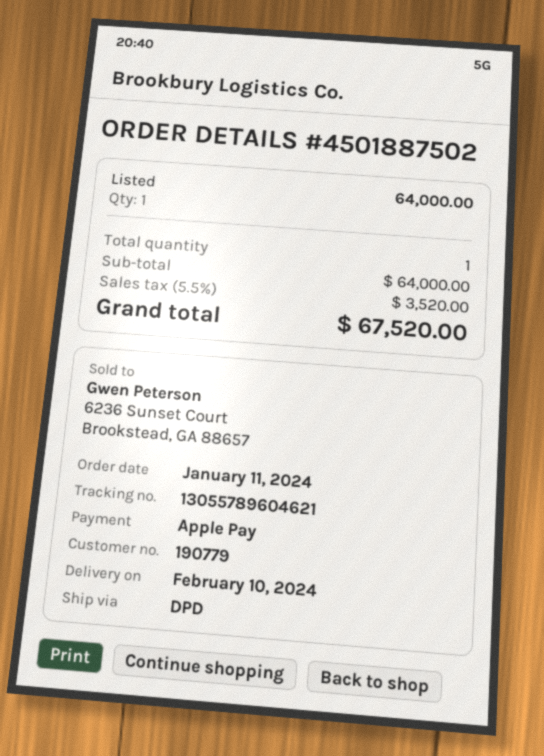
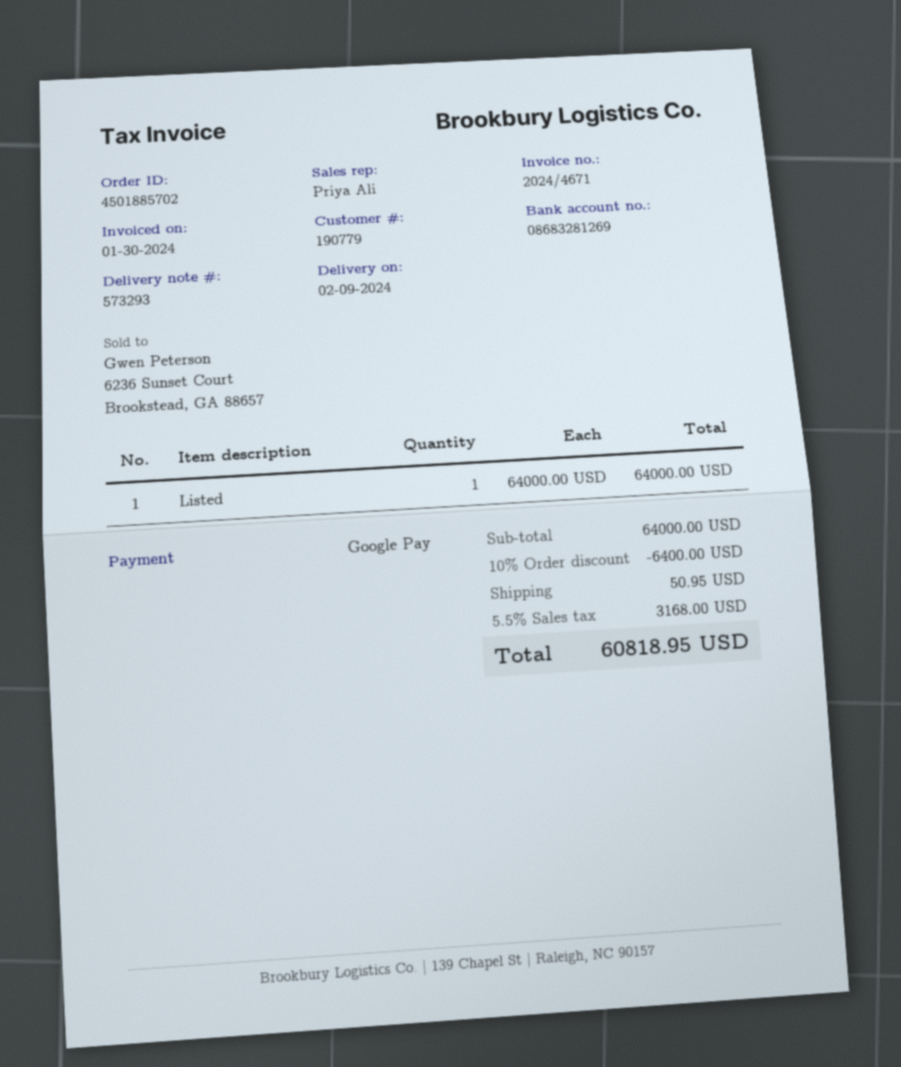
order number: 4501887502 -> 4501885702
delivery date: 2024-02-10 -> 2024-02-09
payment method: Apple Pay -> Google Pay
discount: none -> 10% = 6400.00
shipping: none -> 50.95
tax: 5.5% = 3520.00 -> 5.5% = 3168.00
total: 67520.00 -> 60818.95

